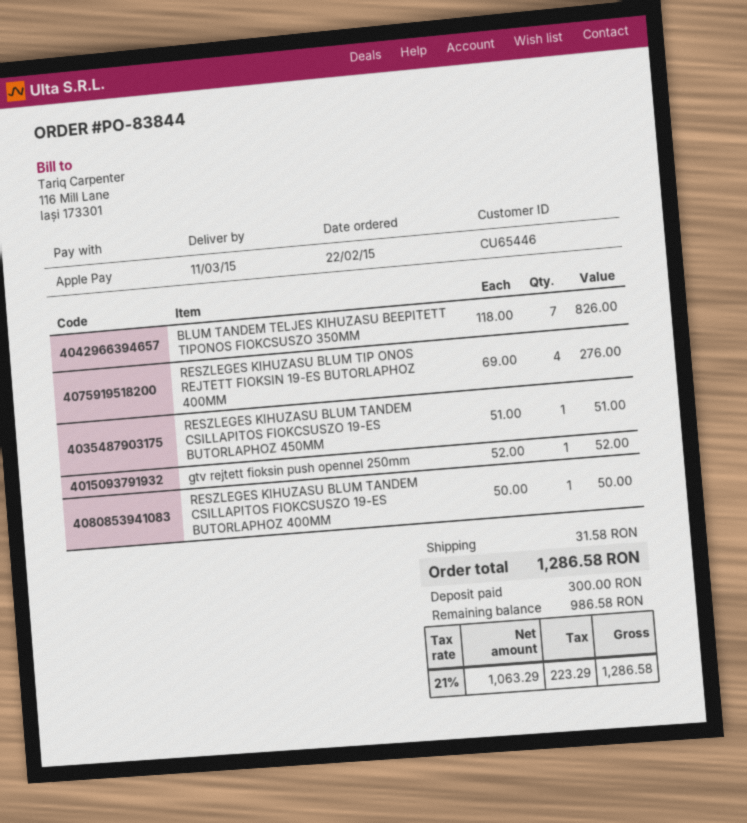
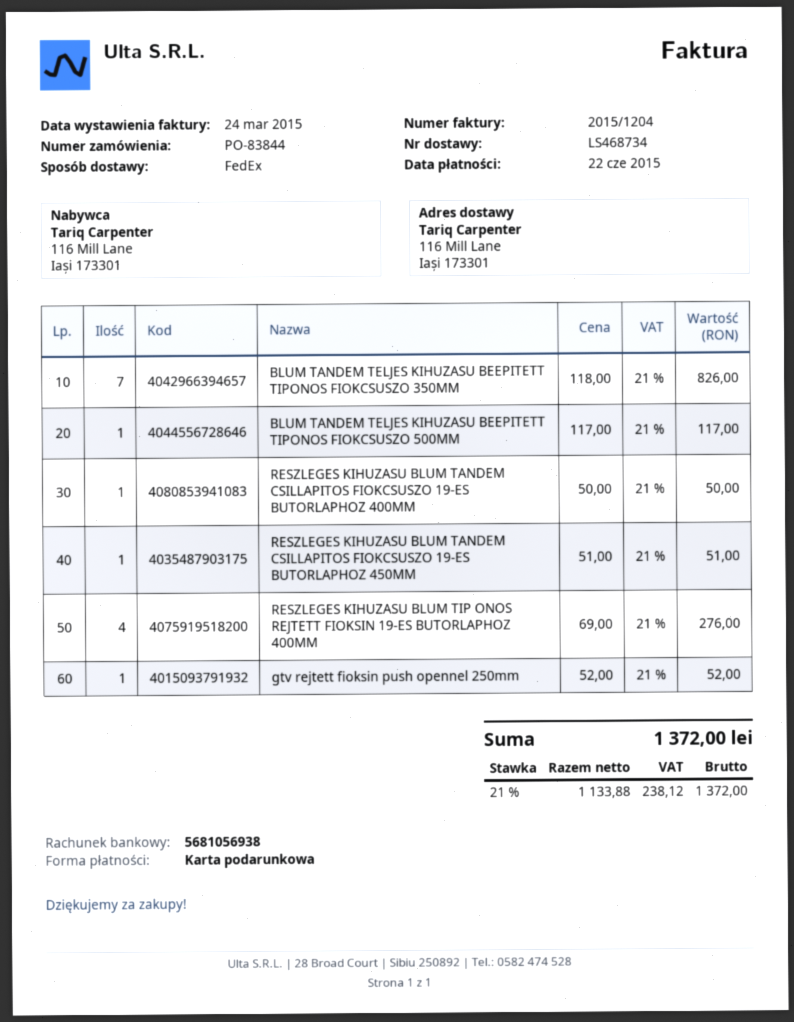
payment method: Apple Pay -> gift card
BLUM TANDEM TELJES KIHUZASU BEEPITETT TIPONOS FIOKCSUSZO 500MM: none -> 1 x 117.00 = 117.00
shipping: 31.58 -> none
net: 1063.29 -> 1133.88
tax: 21% = 223.29 -> 21% = 238.12
total: 1286.58 -> 1372.00

